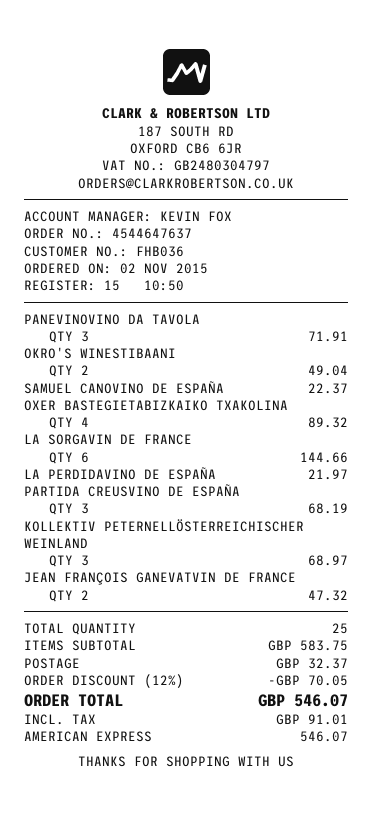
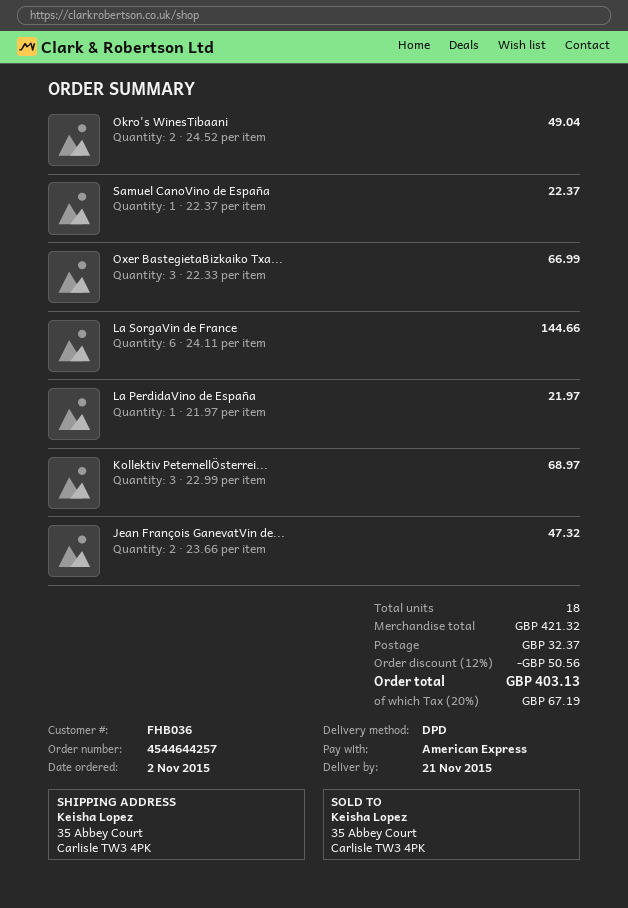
order number: 4544647637 -> 4544644257
PANEVINOVINO DA TAVOLA: 3 for 71.91 -> none
OXER BASTEGIETABIZKAIKO TXAKOLINA: 4 for 89.32 -> 3 for 66.99
PARTIDA CREUSVINO DE ESPAÑA: 3 for 68.19 -> none
total quantity: 25 -> 18
subtotal: 583.75 -> 421.32
discount: 12% = 70.05 -> 12% = 50.56
tax: 91.01 -> 67.19
total: 546.07 -> 403.13

